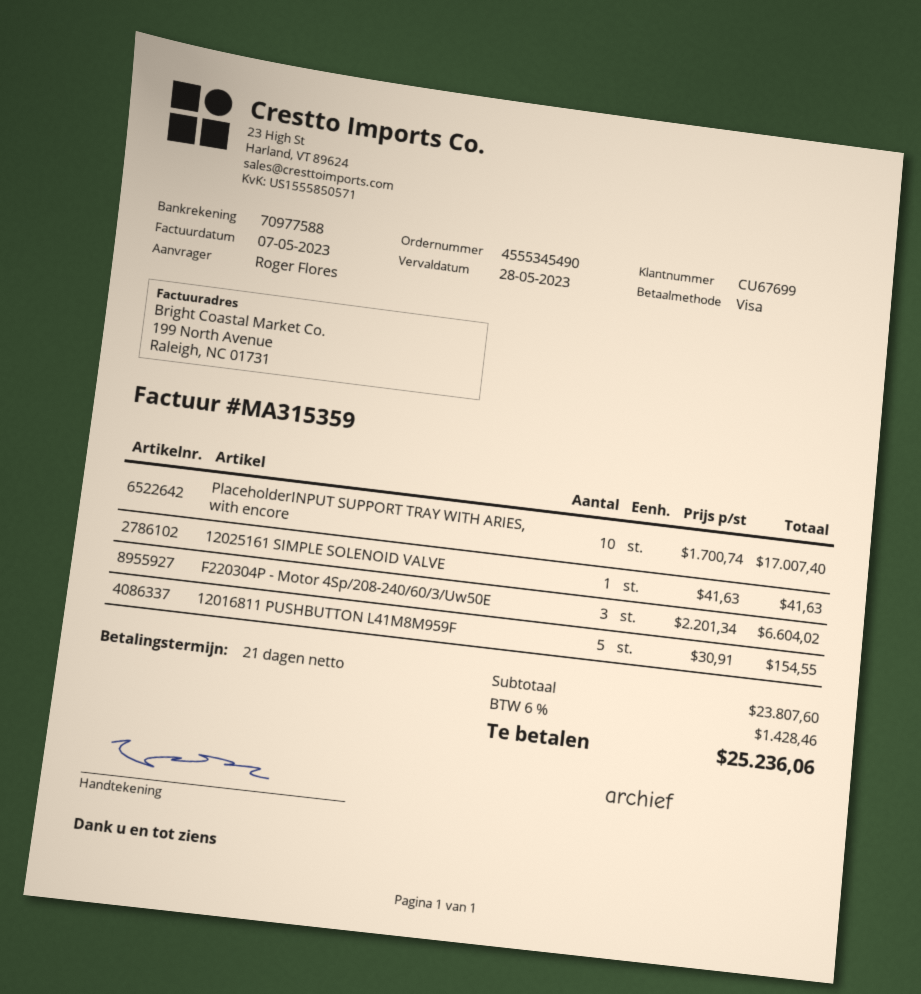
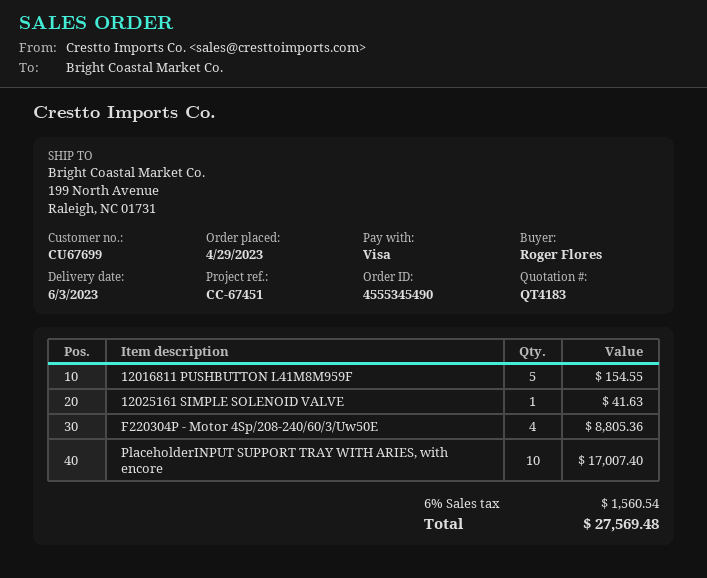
F220304P - Motor 4Sp/208-240/60/3/Uw50E: 3 for 6604.02 -> 4 for 8805.36
tax: 6% = 1428.46 -> 6% = 1560.54
total: 25236.06 -> 27569.48

